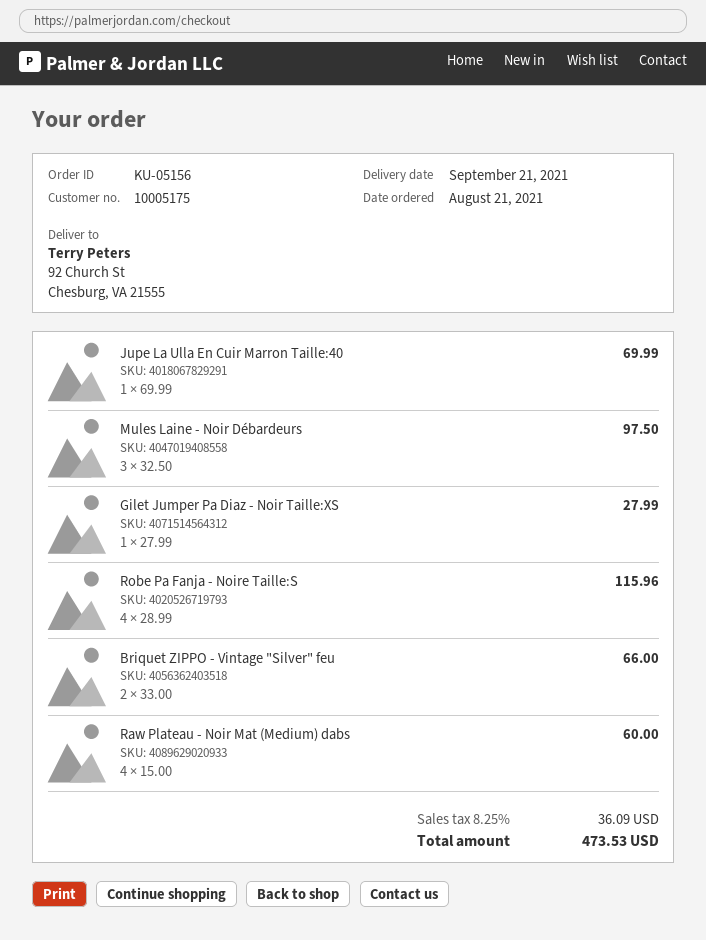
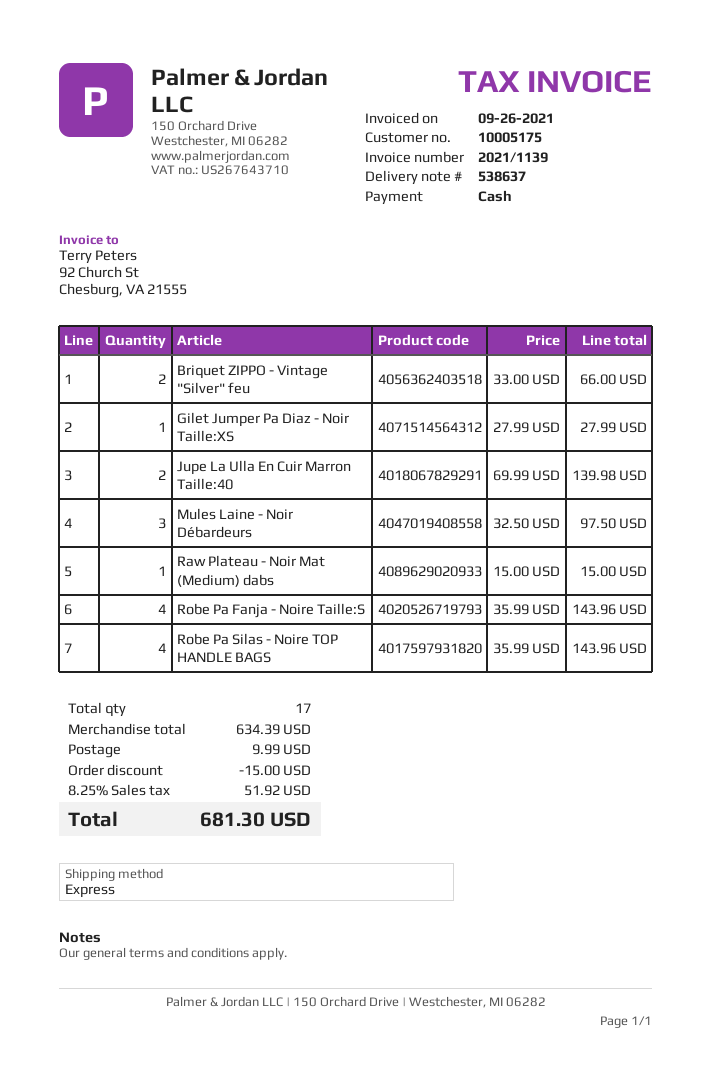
Jupe La Ulla En Cuir Marron Taille:40: 1 x 69.99 = 69.99 -> 2 x 69.99 = 139.98
Robe Pa Fanja - Noire Taille:S: 4 x 28.99 = 115.96 -> 4 x 35.99 = 143.96
Raw Plateau - Noir Mat (Medium) dabs: 4 x 15.00 = 60.00 -> 1 x 15.00 = 15.00
Robe Pa Silas - Noire TOP HANDLE BAGS: none -> 4 x 35.99 = 143.96
discount: none -> 15.00
shipping: none -> 9.99
tax: 8.25% = 36.09 -> 8.25% = 51.92
total: 473.53 -> 681.30

